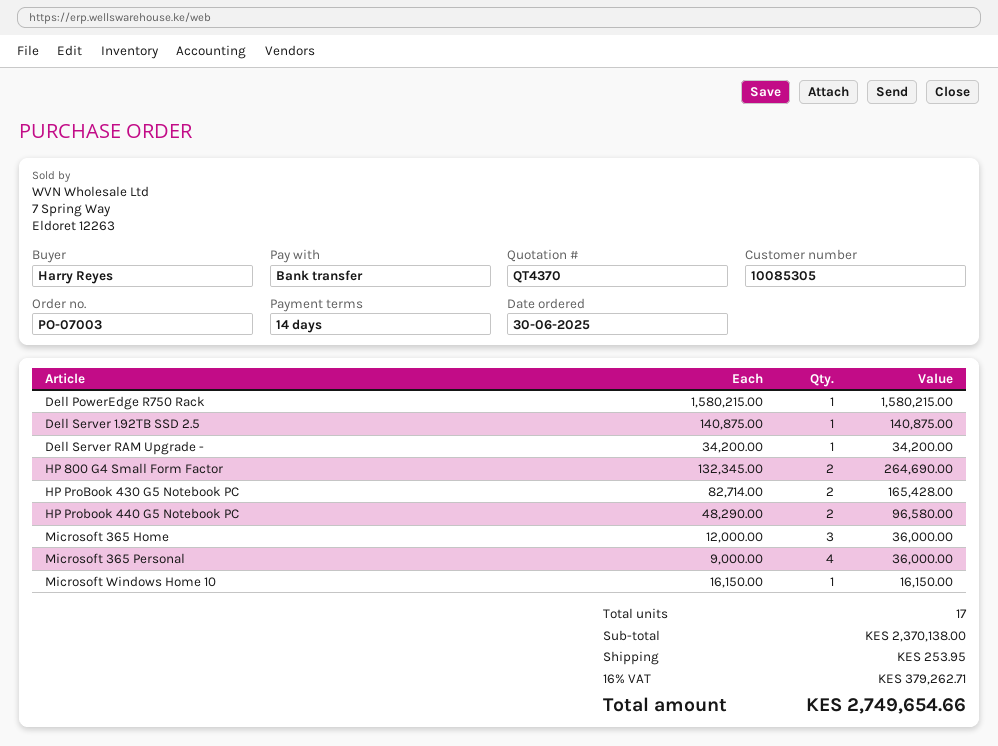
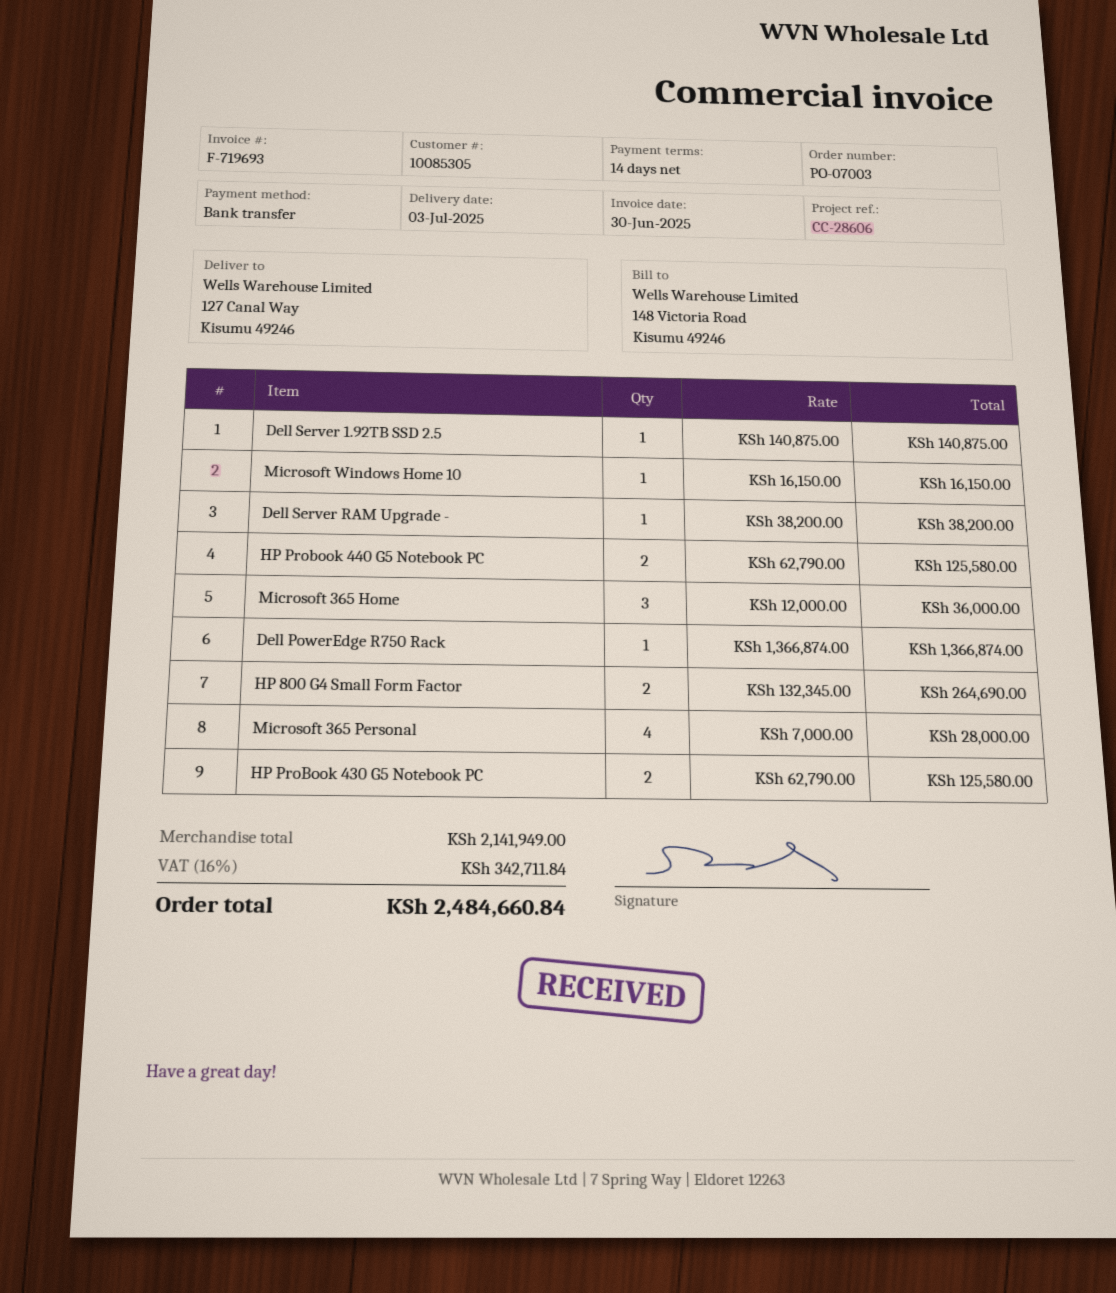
Dell PowerEdge R750 Rack: 1 x 1580215.00 = 1580215.00 -> 1 x 1366874.00 = 1366874.00
Dell Server RAM Upgrade -: 1 x 34200.00 = 34200.00 -> 1 x 38200.00 = 38200.00
HP ProBook 430 G5 Notebook PC: 2 x 82714.00 = 165428.00 -> 2 x 62790.00 = 125580.00
HP Probook 440 G5 Notebook PC: 2 x 48290.00 = 96580.00 -> 2 x 62790.00 = 125580.00
Microsoft 365 Personal: 4 x 9000.00 = 36000.00 -> 4 x 7000.00 = 28000.00
subtotal: 2370138.00 -> 2141949.00
shipping: 253.95 -> none
tax: 16% = 379262.71 -> 16% = 342711.84
total: 2749654.66 -> 2484660.84

